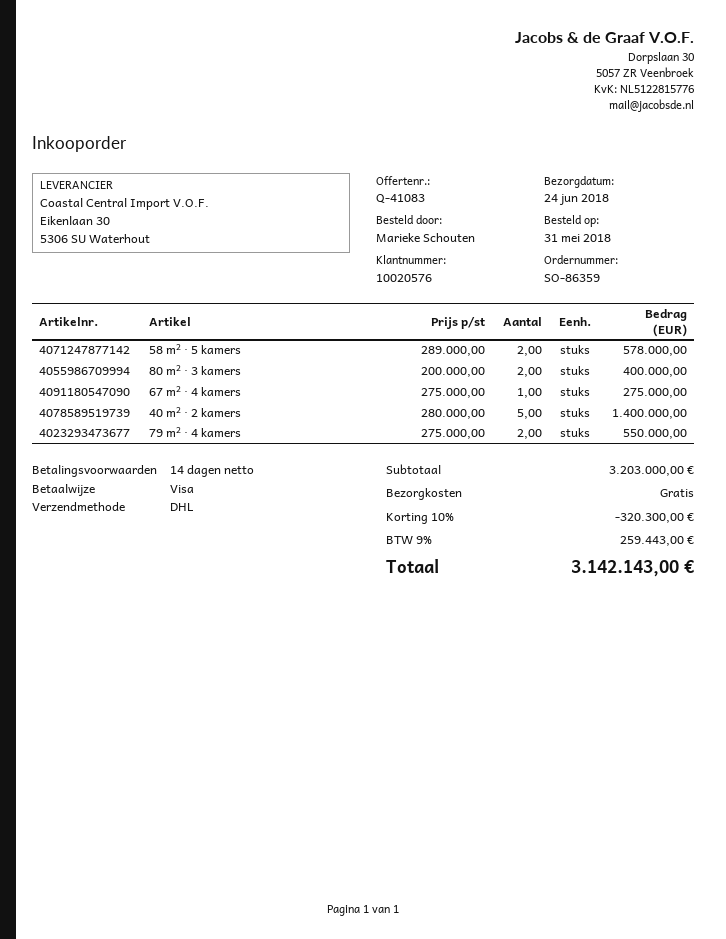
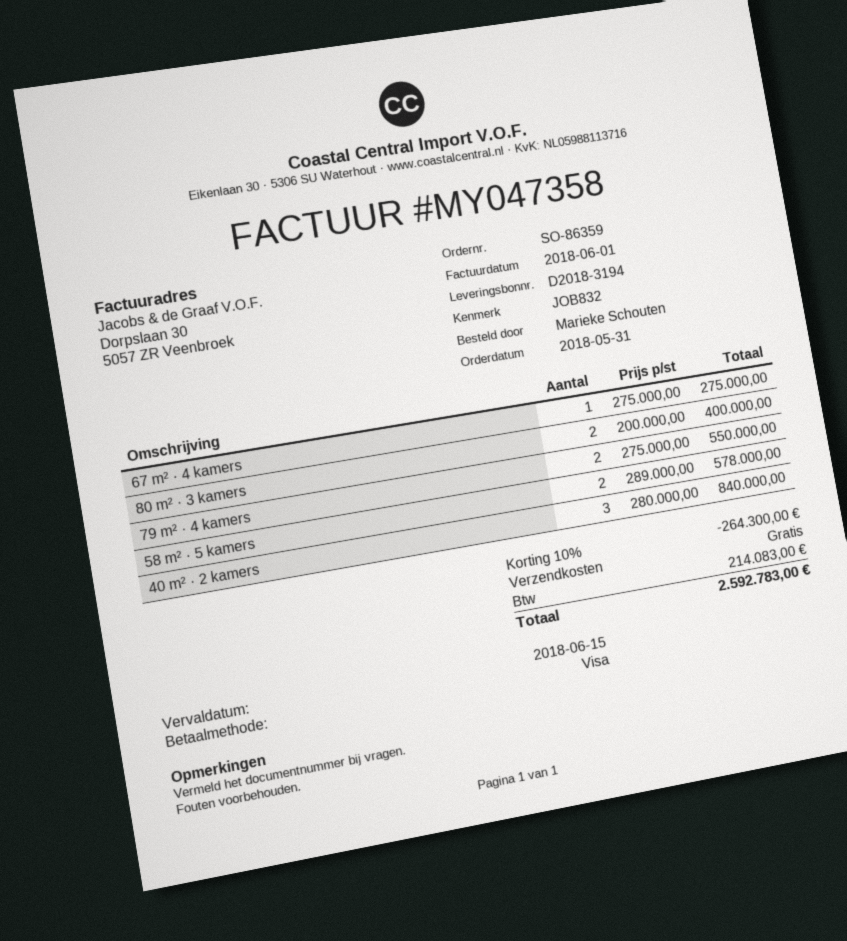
40 m² · 2 kamers: 5 x 280000.00 = 1400000.00 -> 3 x 280000.00 = 840000.00
discount: 10% = 320300.00 -> 10% = 264300.00
tax: 259443.00 -> 214083.00
total: 3142143.00 -> 2592783.00

